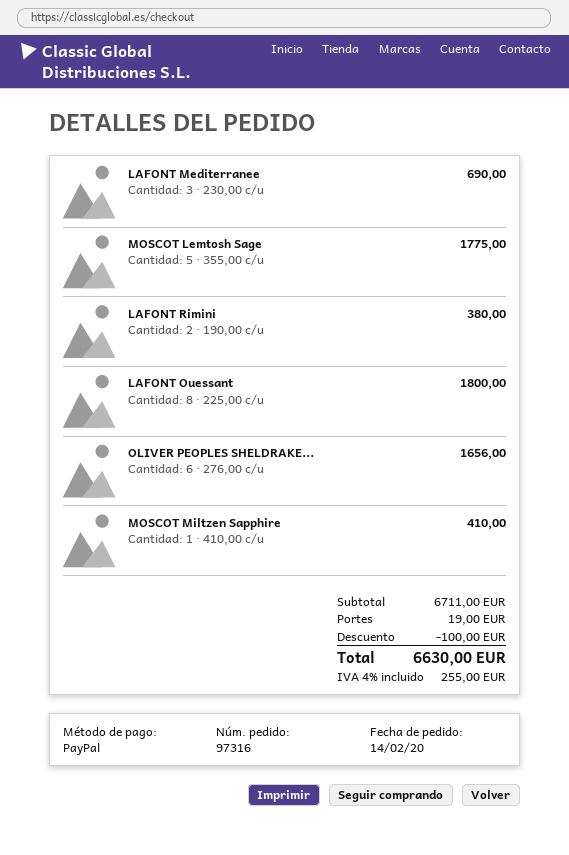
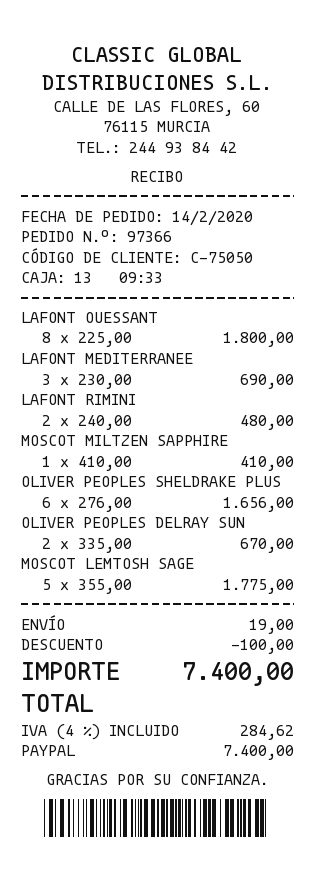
order number: 97316 -> 97366
LAFONT Rimini: 2 x 190.00 = 380.00 -> 2 x 240.00 = 480.00
OLIVER PEOPLES DELRAY SUN: none -> 2 x 335.00 = 670.00
tax: 4% = 255.00 -> 4% = 284.62
total: 6630.00 -> 7400.00

